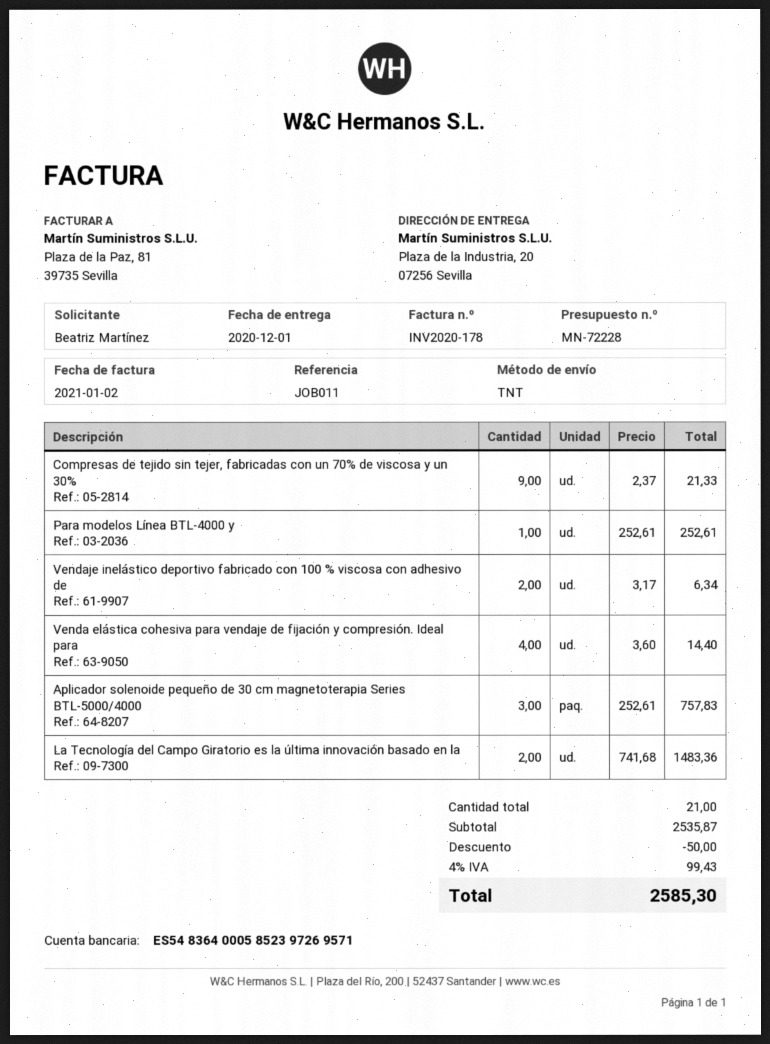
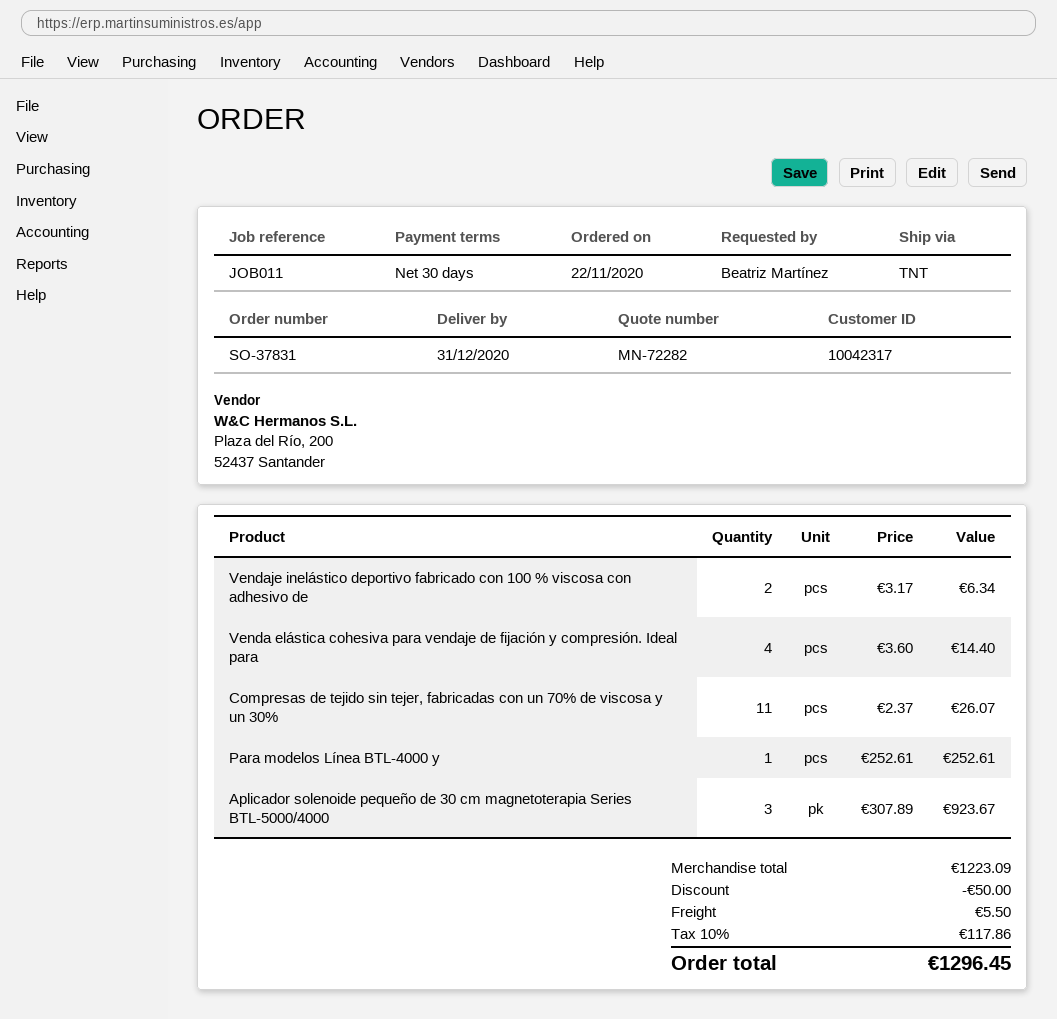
quote number: MN-72228 -> MN-72282
delivery date: 2020-12-01 -> 2020-12-31
Compresas de tejido sin tejer, fabricadas con un 70% de viscosa y un 30%: 9 x 2.37 = 21.33 -> 11 x 2.37 = 26.07
Aplicador solenoide pequeño de 30 cm magnetoterapia Series BTL-5000/4000: 3 x 252.61 = 757.83 -> 3 x 307.89 = 923.67
La Tecnología del Campo Giratorio es la última innovación basado en la: 2 x 741.68 = 1483.36 -> none
subtotal: 2535.87 -> 1223.09
shipping: none -> 5.50
tax: 4% = 99.43 -> 10% = 117.86
total: 2585.30 -> 1296.45

